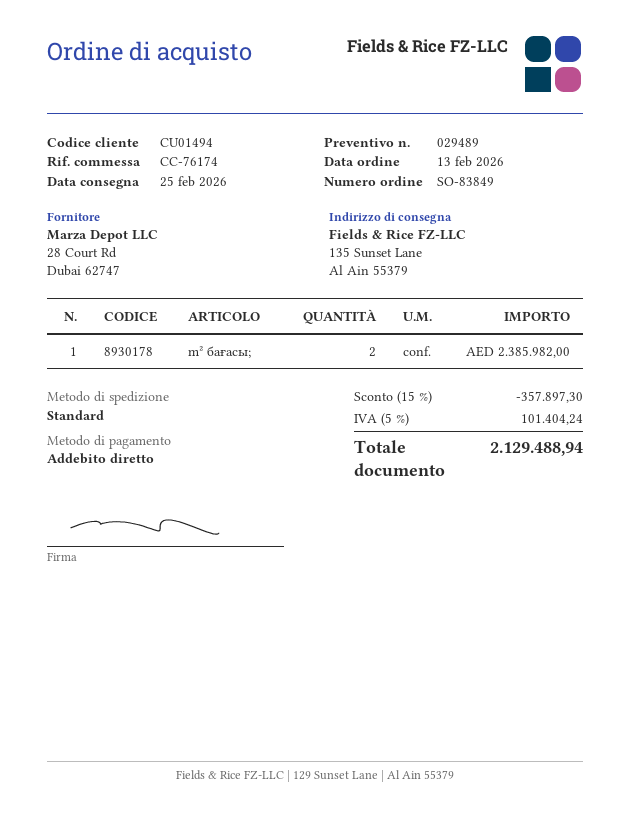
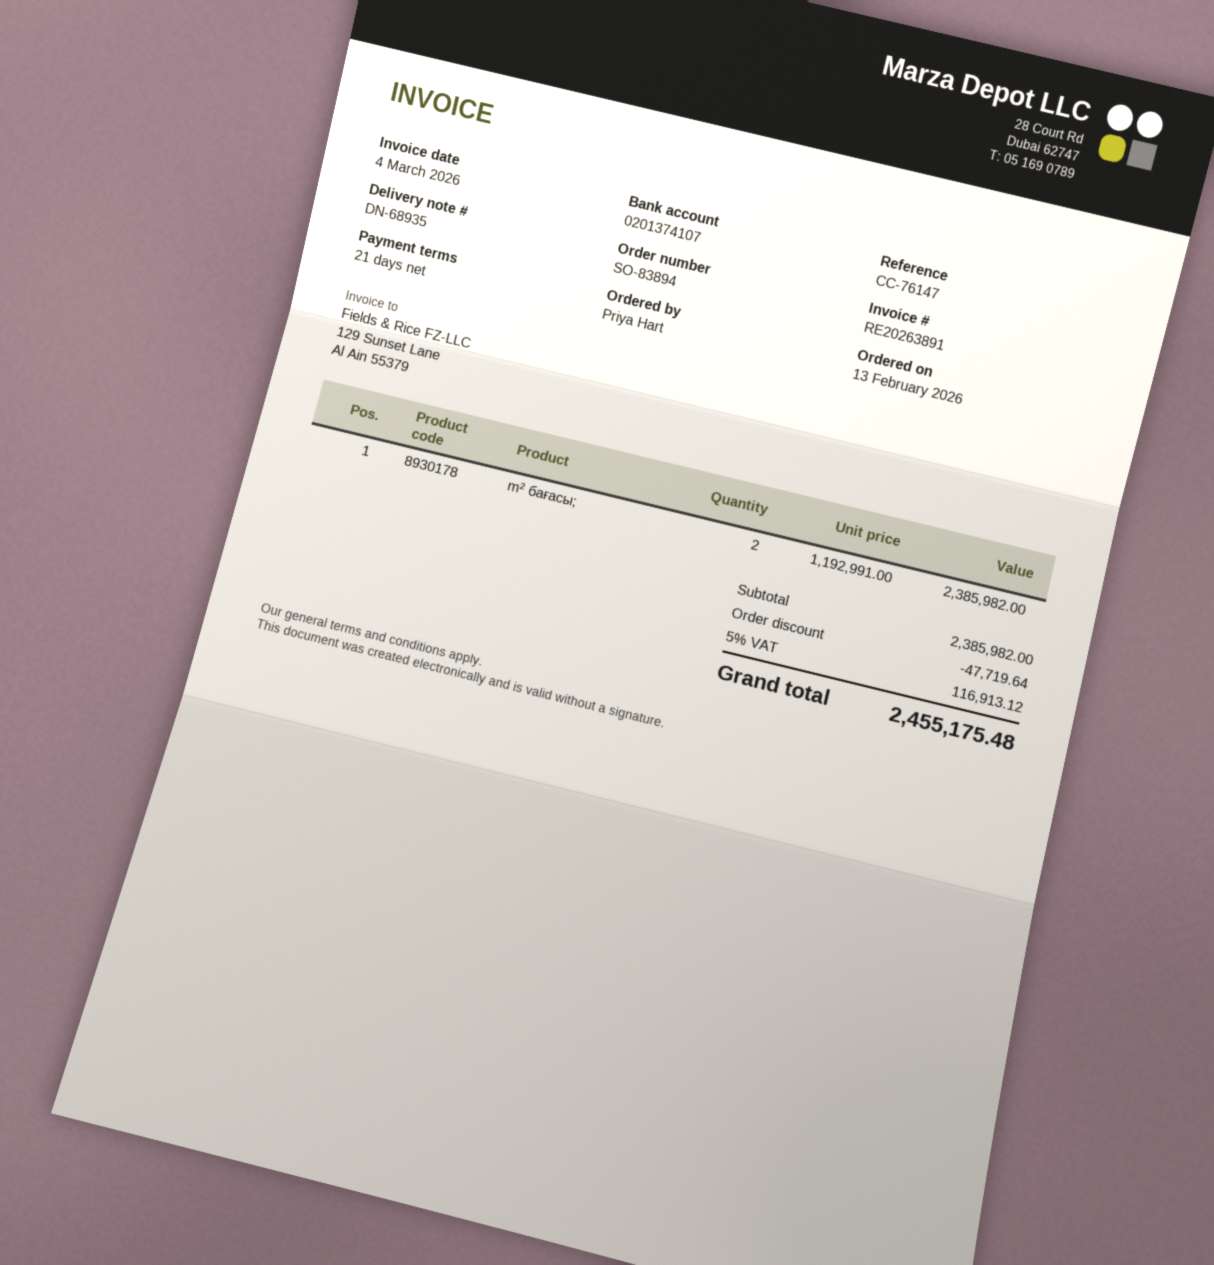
order number: SO-83849 -> SO-83894
reference: CC-76174 -> CC-76147
discount: 357897.30 -> 47719.64
tax: 5% = 101404.24 -> 5% = 116913.12
total: 2129488.94 -> 2455175.48

